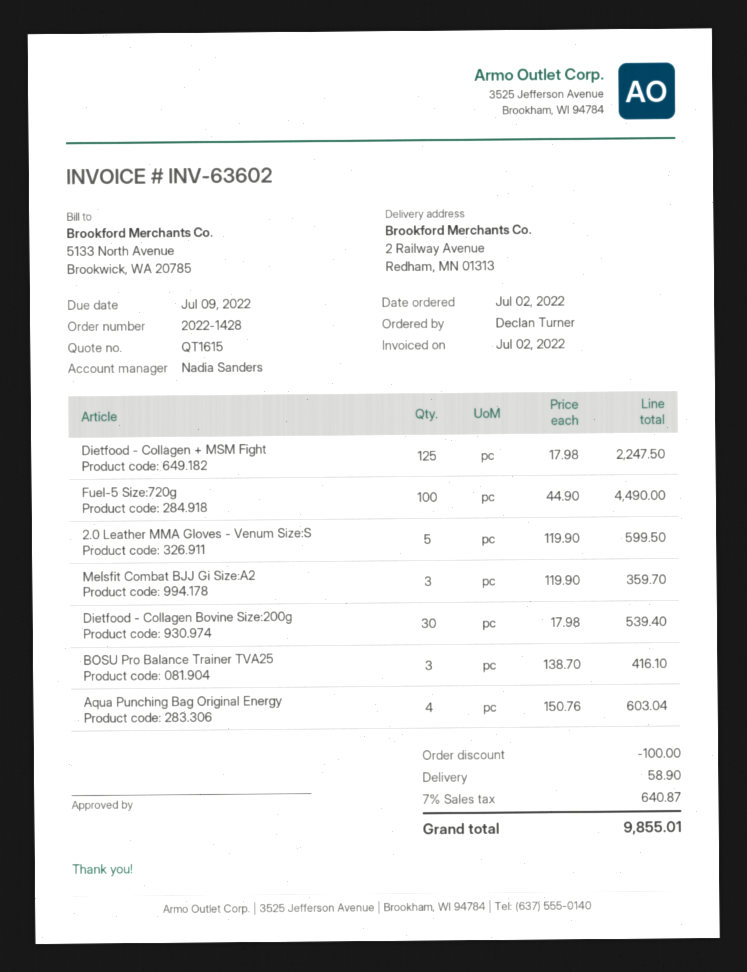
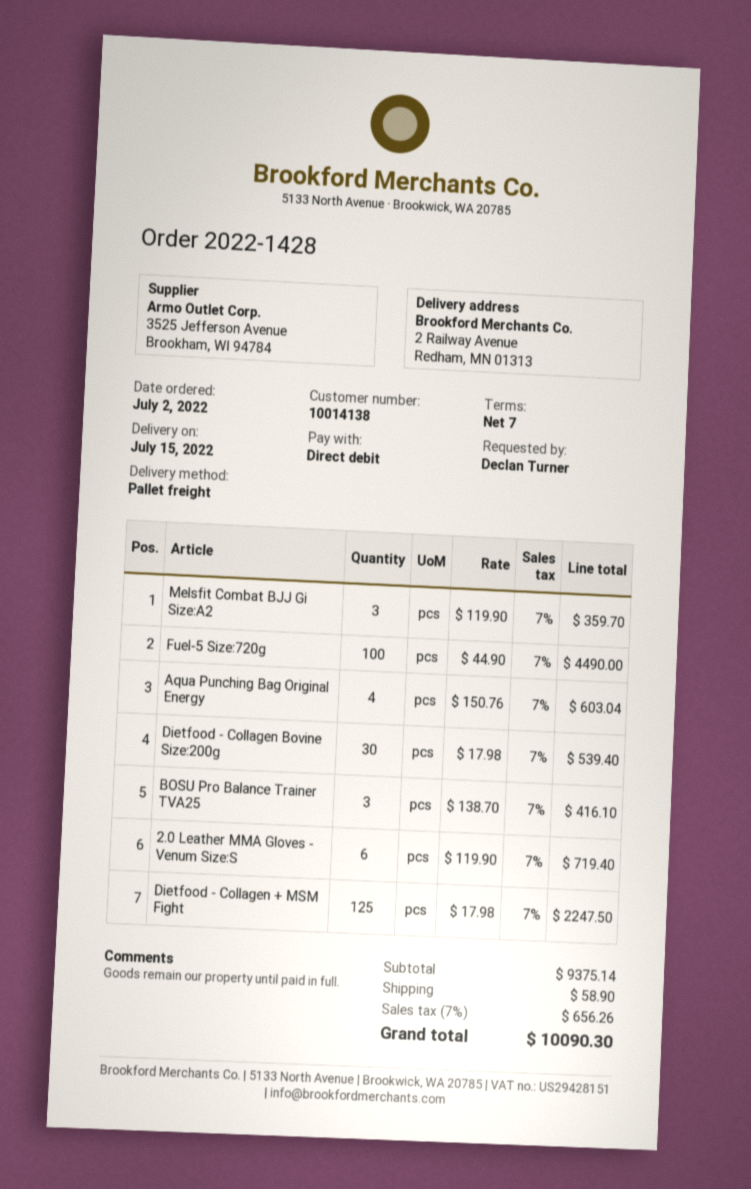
2.0 Leather MMA Gloves - Venum Size:S: 5 x 119.90 = 599.50 -> 6 x 119.90 = 719.40
discount: 100.00 -> none
tax: 7% = 640.87 -> 7% = 656.26
total: 9855.01 -> 10090.30

